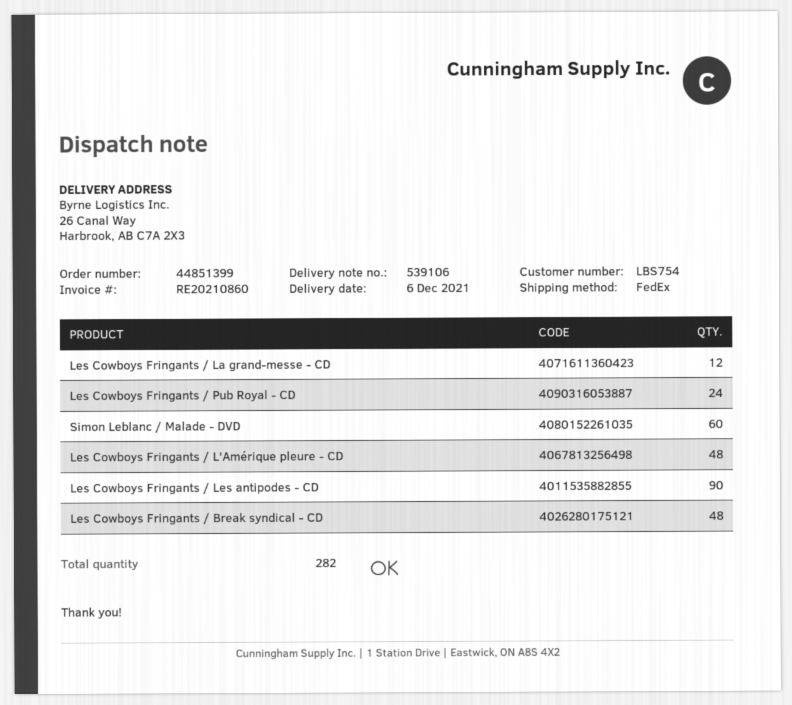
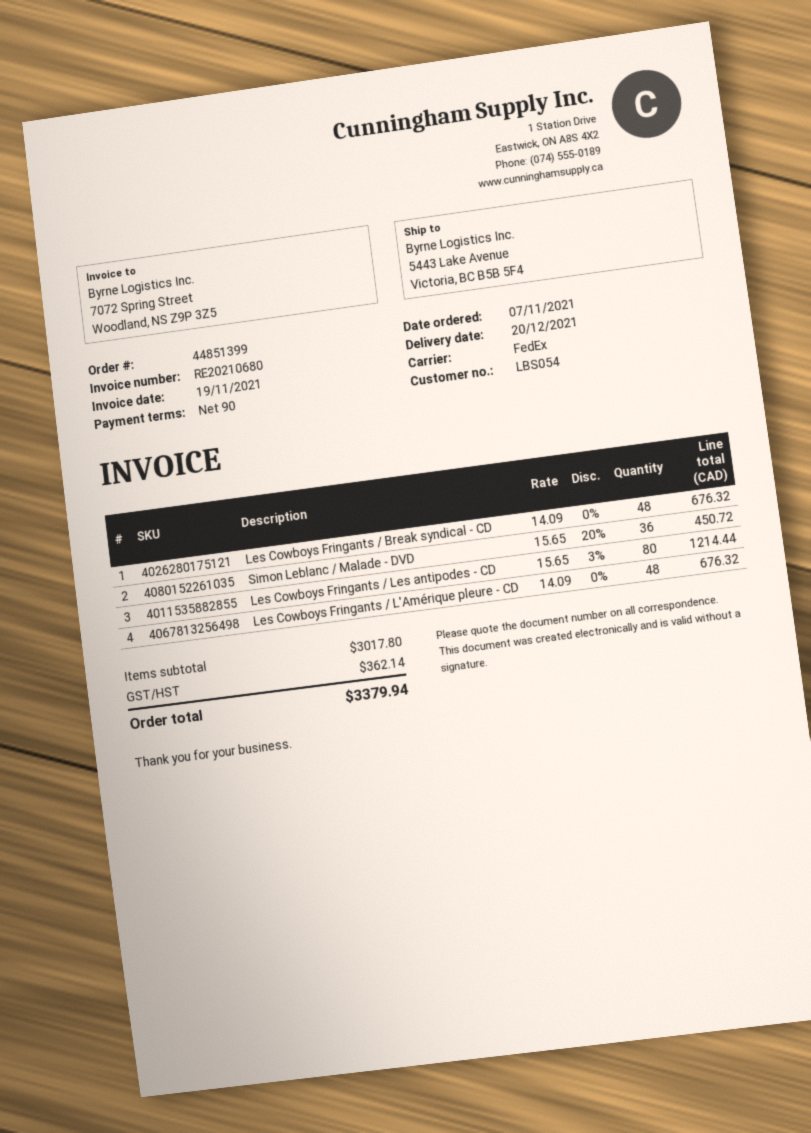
delivery date: 2021-12-06 -> 2021-12-20
invoice number: RE20210860 -> RE20210680
customer number: LBS754 -> LBS054
ship to: 26 Canal Way, Harbrook, AB C7A 2X3 -> 5443 Lake Avenue, Victoria, BC B5B 5F4
Les Cowboys Fringants / La grand-messe - CD: 12 -> none
Les Cowboys Fringants / Pub Royal - CD: 24 -> none
Simon Leblanc / Malade - DVD: 60 -> 36
Les Cowboys Fringants / Les antipodes - CD: 90 -> 80

